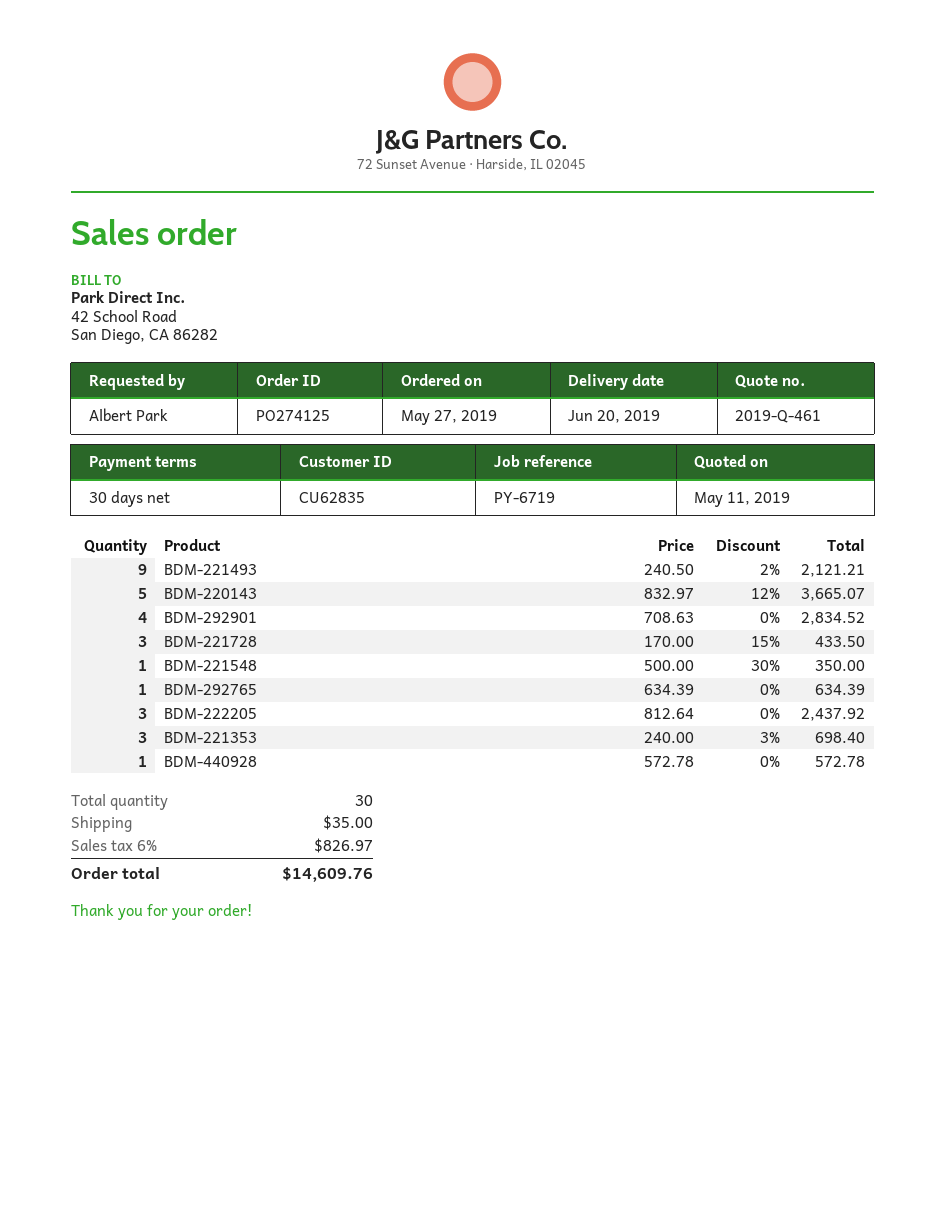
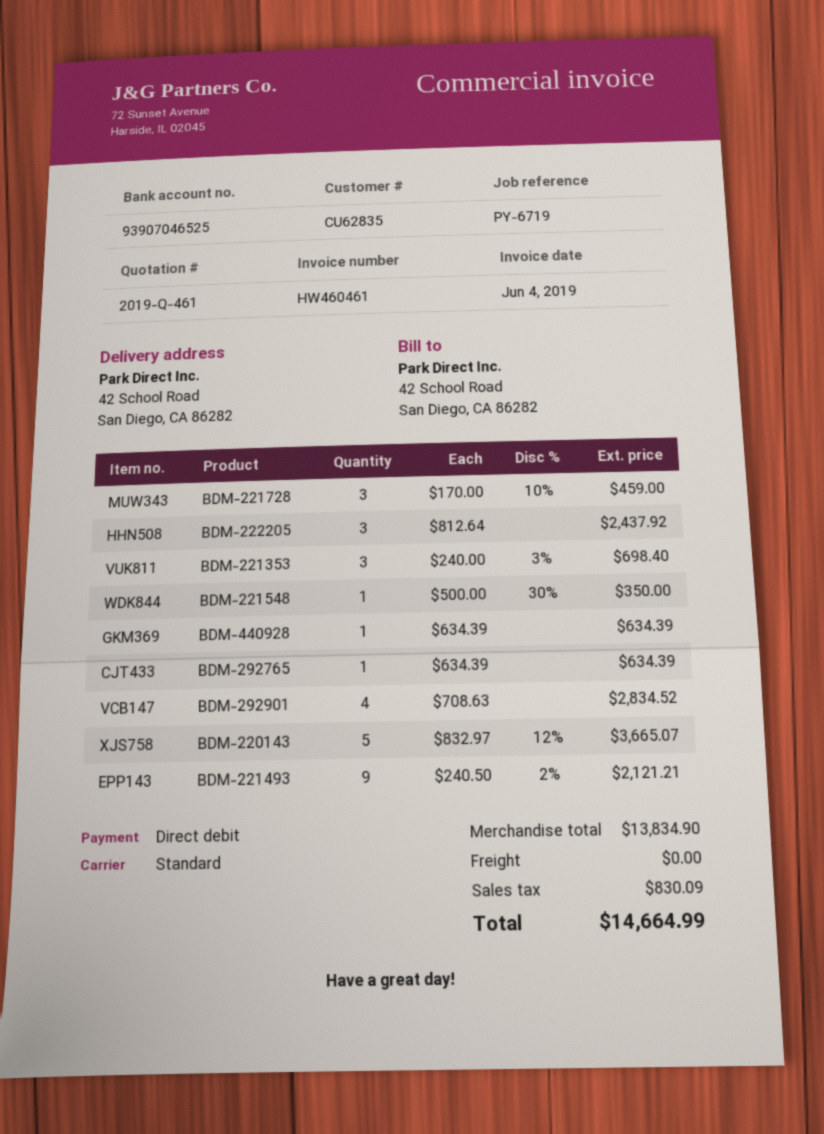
BDM-221728: 3 x 170.00 - 15% = 433.50 -> 3 x 170.00 - 10% = 459.00
BDM-440928: 1 x 572.78 = 572.78 -> 1 x 634.39 = 634.39
shipping: 35.00 -> 0.00
tax: 826.97 -> 830.09
total: 14609.76 -> 14664.99

